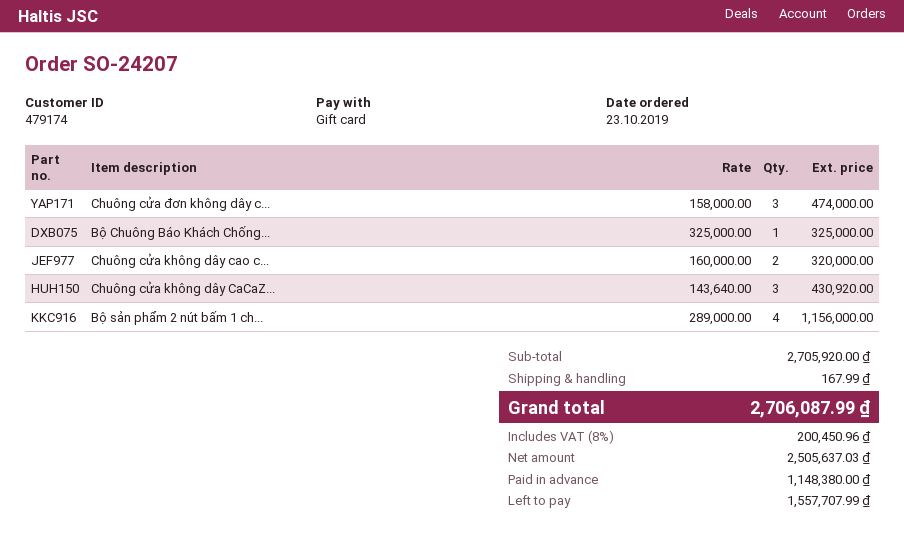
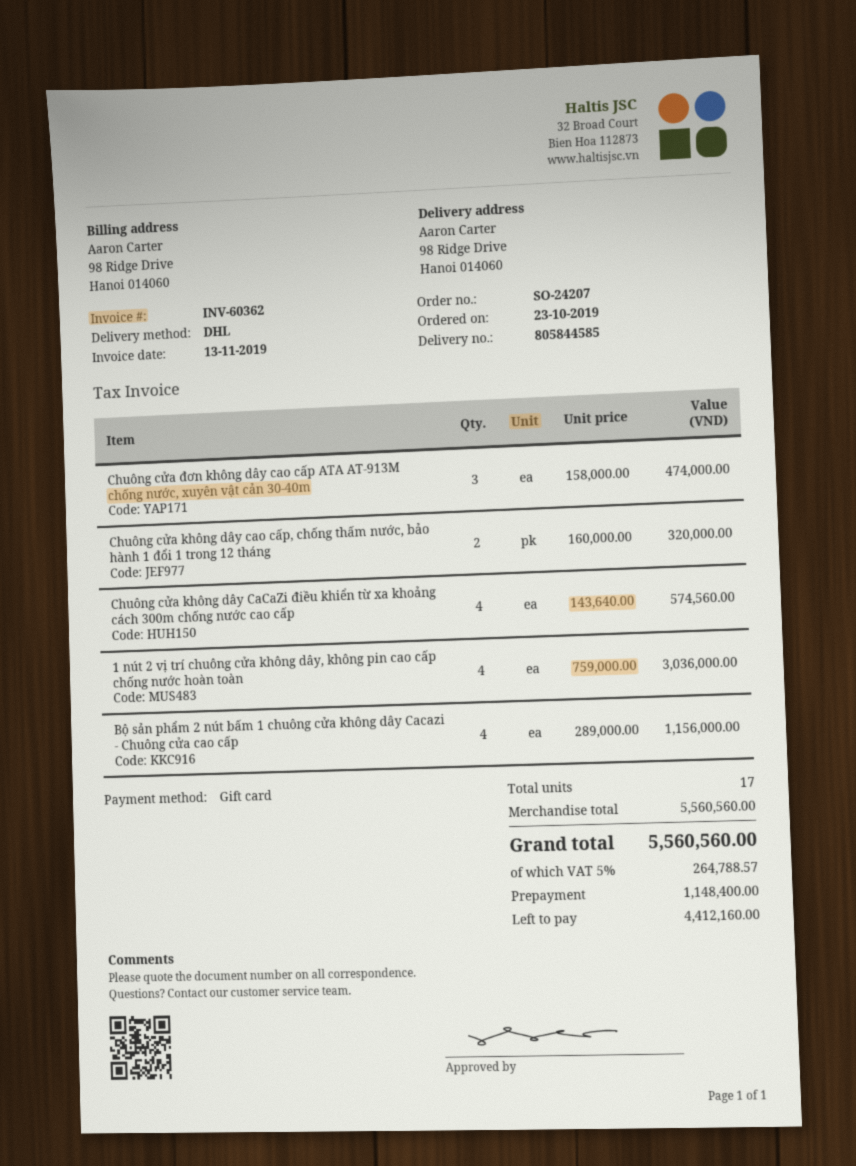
Bộ Chuông Báo Khách Chống...: 1 x 325000.00 = 325000.00 -> none
Chuông cửa không dây CaCaZ...: 3 x 143640.00 = 430920.00 -> 4 x 143640.00 = 574560.00
1 nút 2 vị trí chuông cửa không dây, không pin cao cấp chống nước hoàn toàn: none -> 4 x 759000.00 = 3036000.00
subtotal: 2705920.00 -> 5560560.00
shipping: 167.99 -> none
tax: 8% = 200450.96 -> 5% = 264788.57
total: 2706087.99 -> 5560560.00
deposit: 1148380.00 -> 1148400.00
balance: 1557707.99 -> 4412160.00

